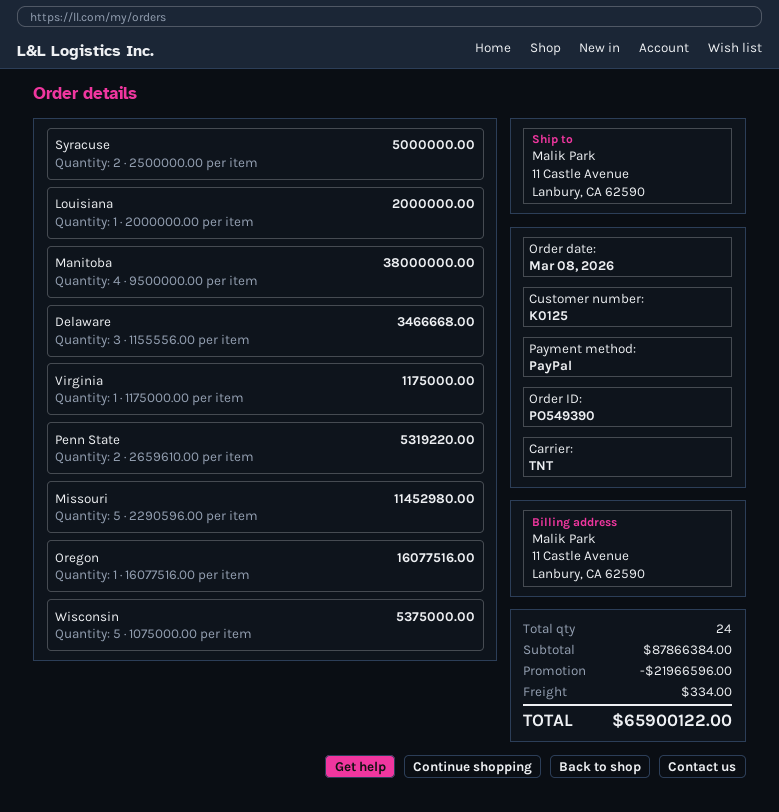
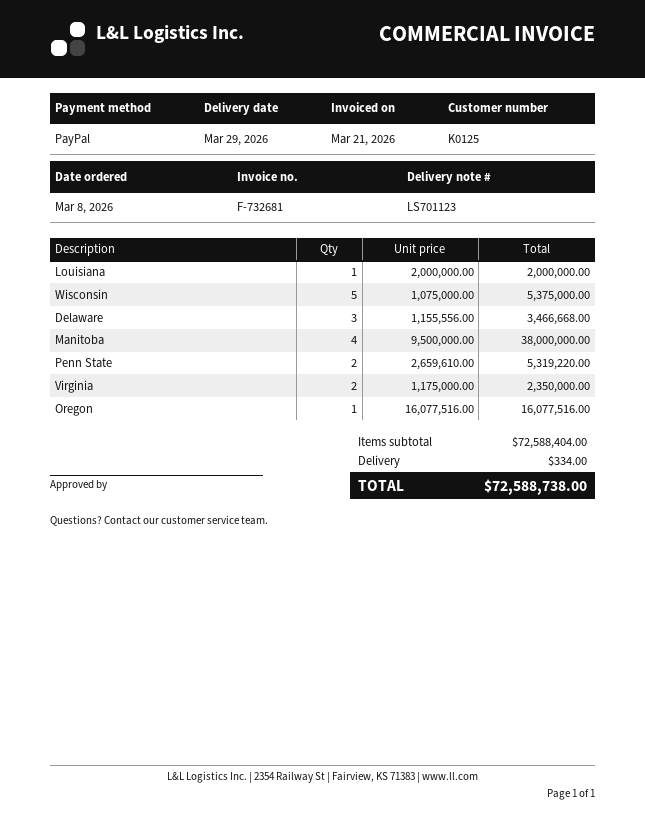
Syracuse: 2 x 2500000.00 = 5000000.00 -> none
Virginia: 1 x 1175000.00 = 1175000.00 -> 2 x 1175000.00 = 2350000.00
Missouri: 5 x 2290596.00 = 11452980.00 -> none
subtotal: 87866384.00 -> 72588404.00
discount: 21966596.00 -> none
total: 65900122.00 -> 72588738.00

